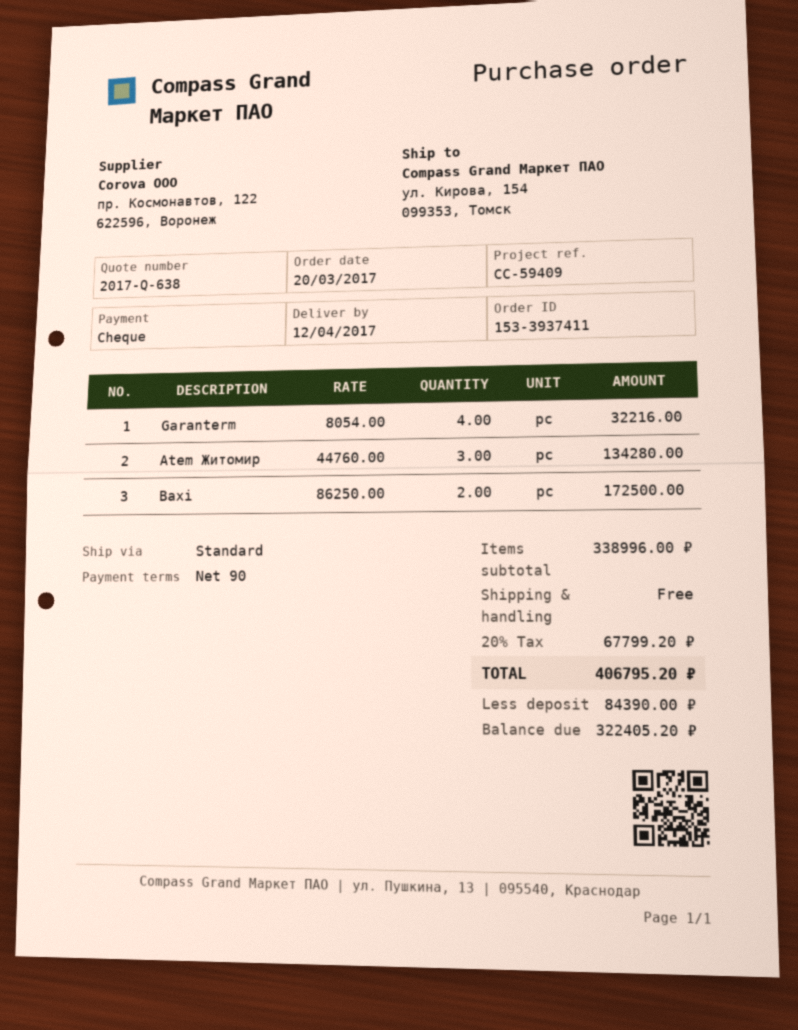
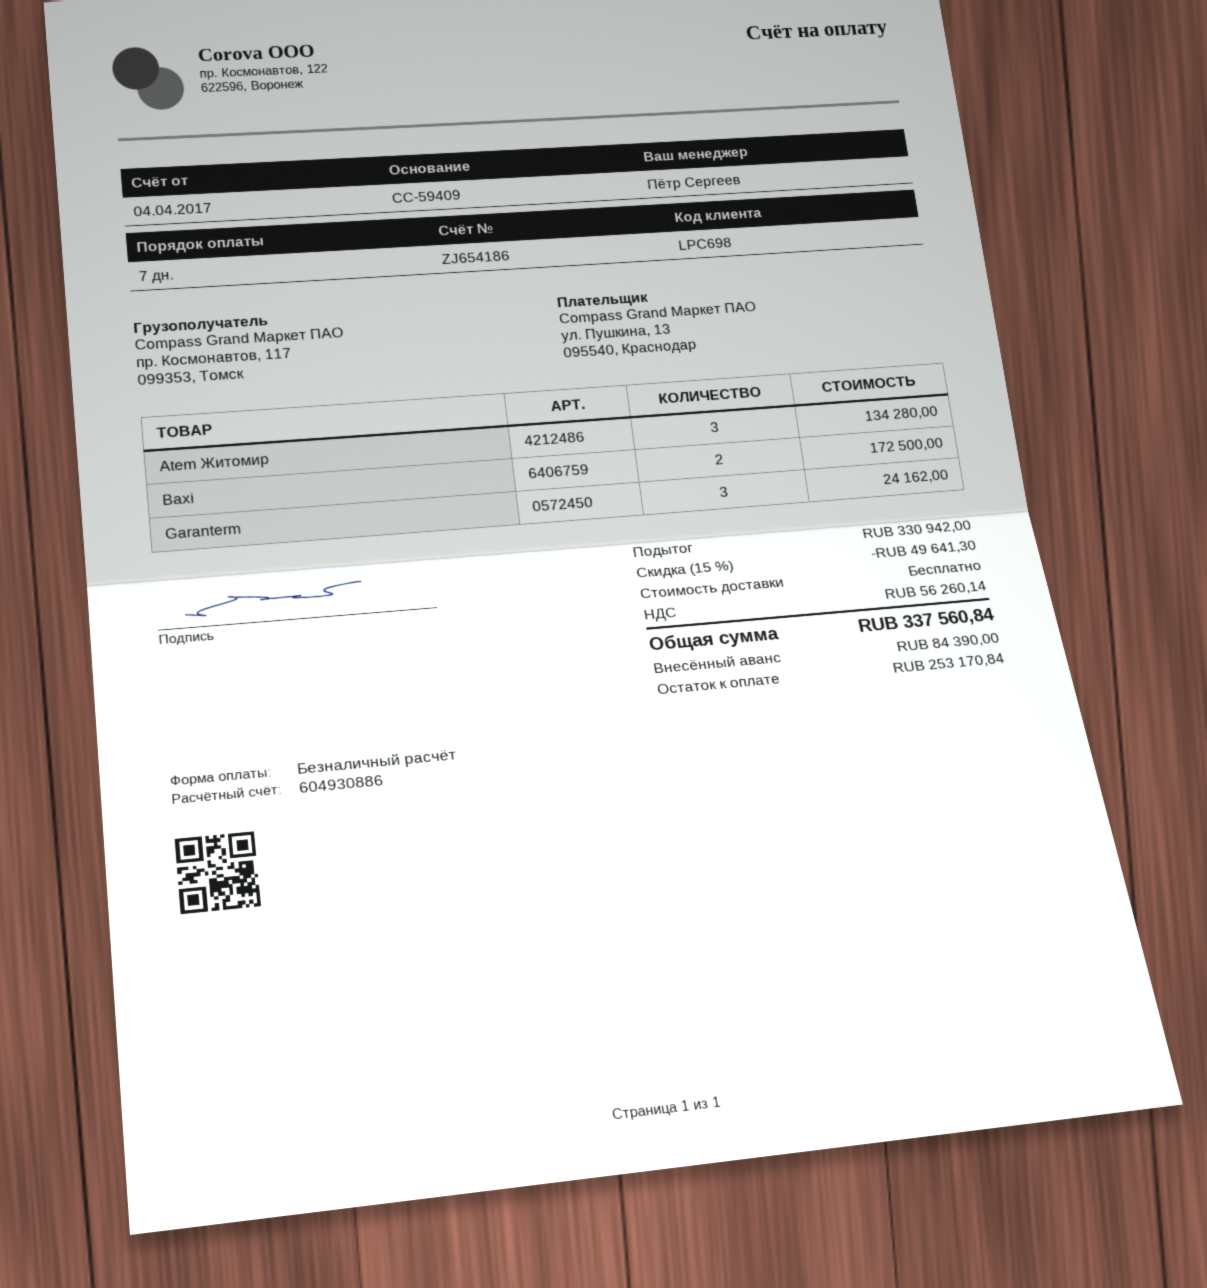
payment terms: 90 days -> 7 days
payment method: cheque -> bank transfer
ship to: ул. Кирова, 154, 099353, Томск -> пр. Космонавтов, 117, 099353, Томск
Garanterm: 4 for 32216.00 -> 3 for 24162.00
subtotal: 338996.00 -> 330942.00
discount: none -> 15% = 49641.30
tax: 67799.20 -> 56260.14
total: 406795.20 -> 337560.84
balance: 322405.20 -> 253170.84

